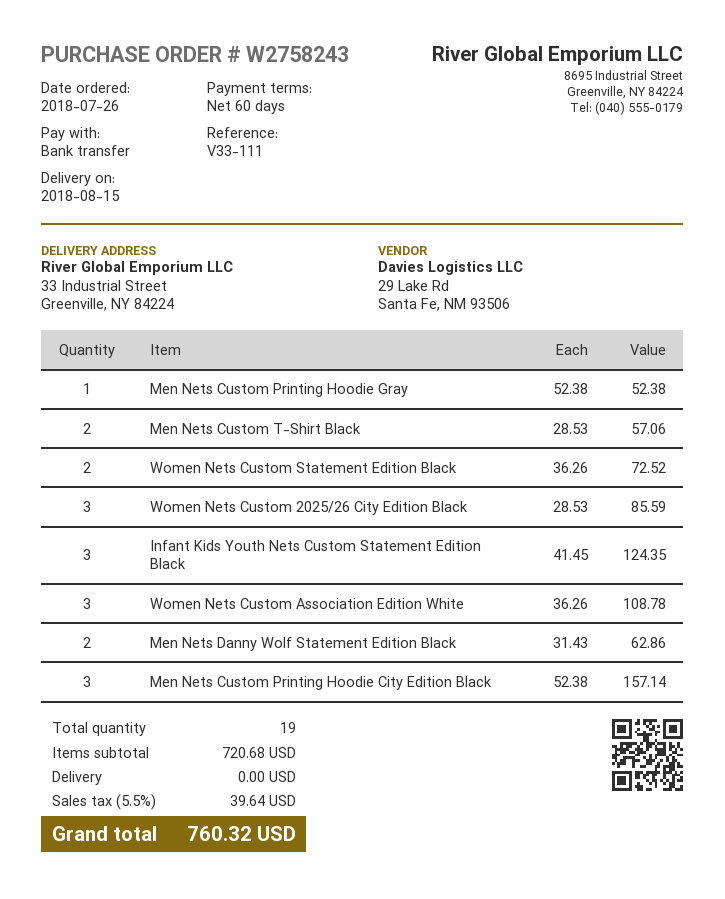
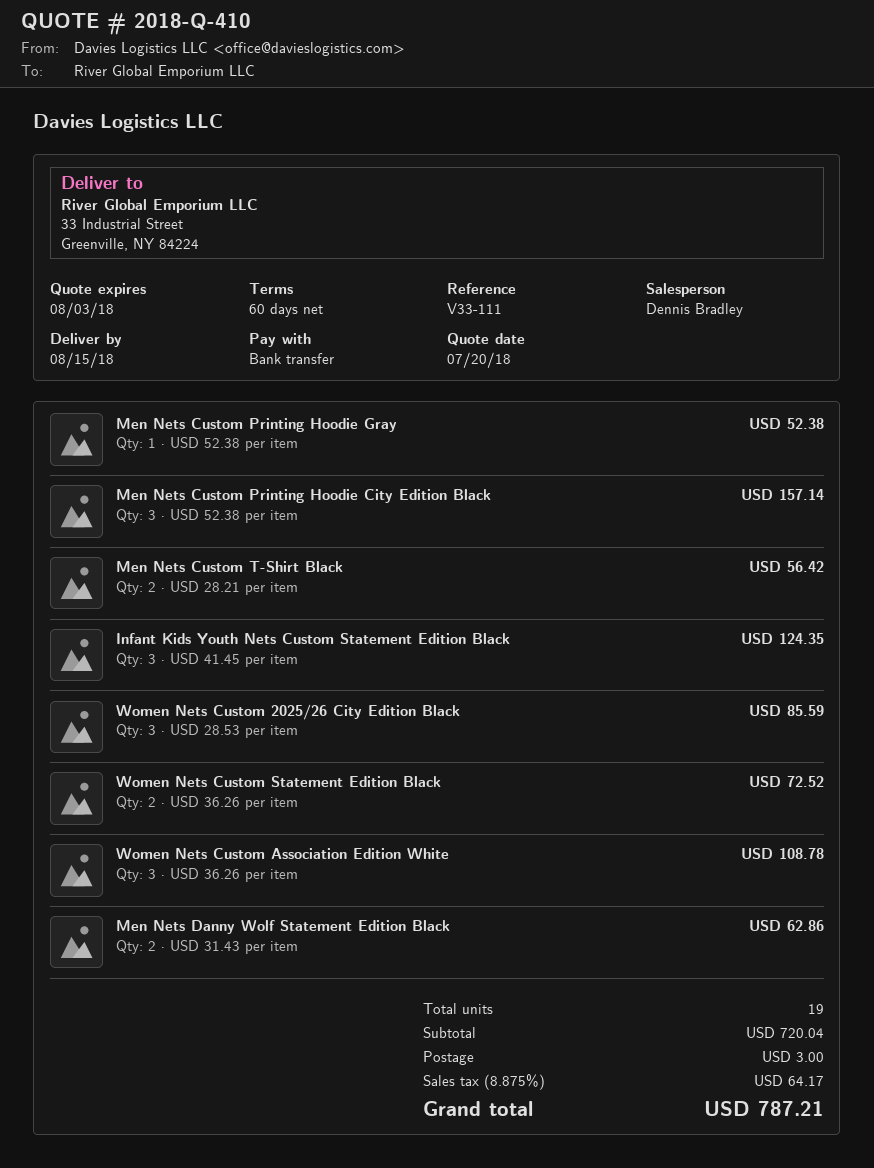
Men Nets Custom T-Shirt Black: 2 x 28.53 = 57.06 -> 2 x 28.21 = 56.42
subtotal: 720.68 -> 720.04
shipping: 0.00 -> 3.00
tax: 5.5% = 39.64 -> 8.875% = 64.17
total: 760.32 -> 787.21

